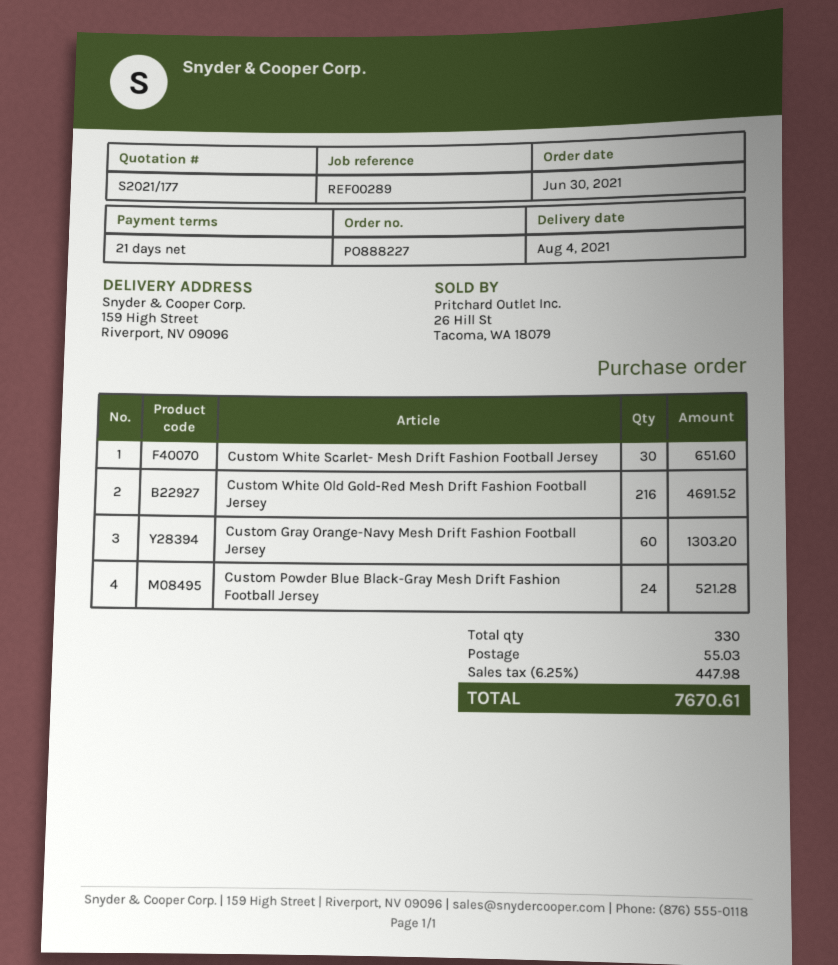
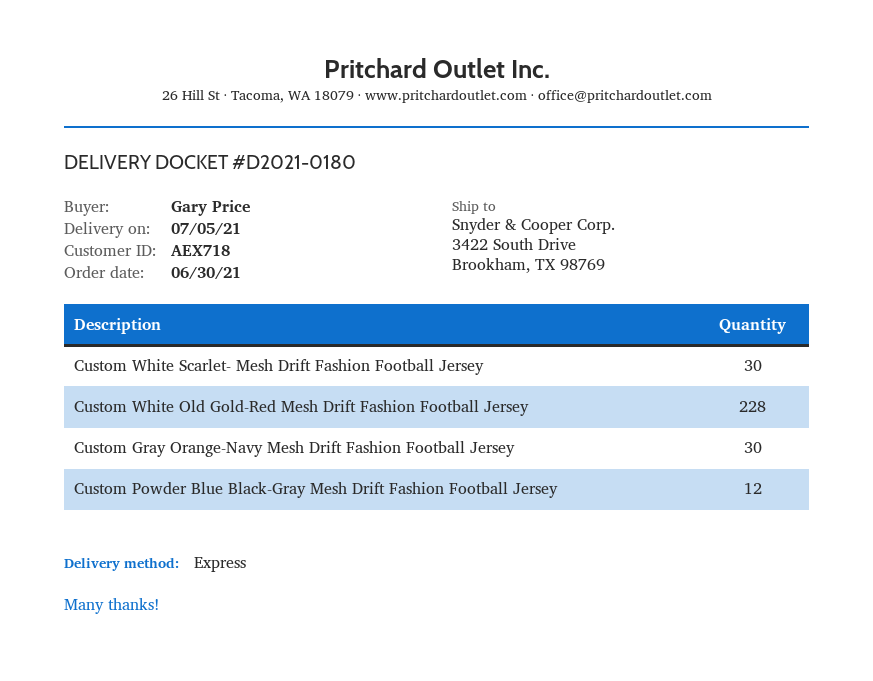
delivery date: 2021-08-04 -> 2021-07-05
ship to: 159 High Street, Riverport, NV 09096 -> 3422 South Drive, Brookham, TX 98769
Custom White Old Gold-Red Mesh Drift Fashion Football Jersey: 216 -> 228
Custom Gray Orange-Navy Mesh Drift Fashion Football Jersey: 60 -> 30
Custom Powder Blue Black-Gray Mesh Drift Fashion Football Jersey: 24 -> 12

